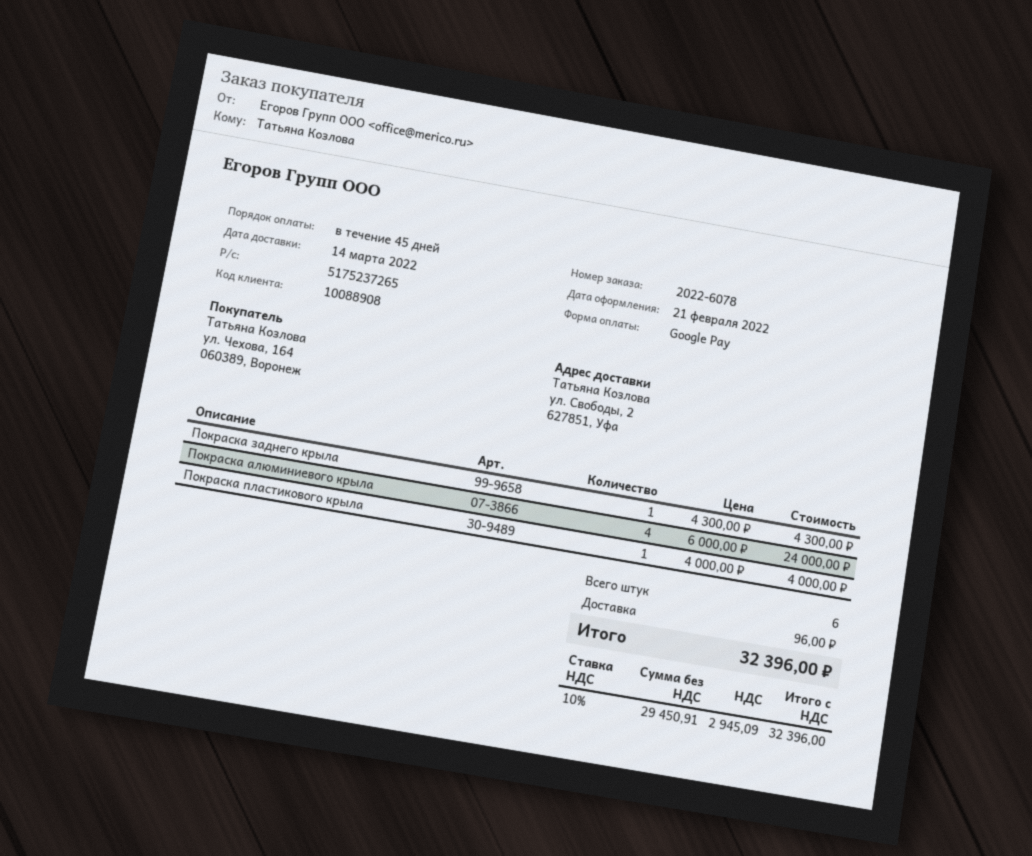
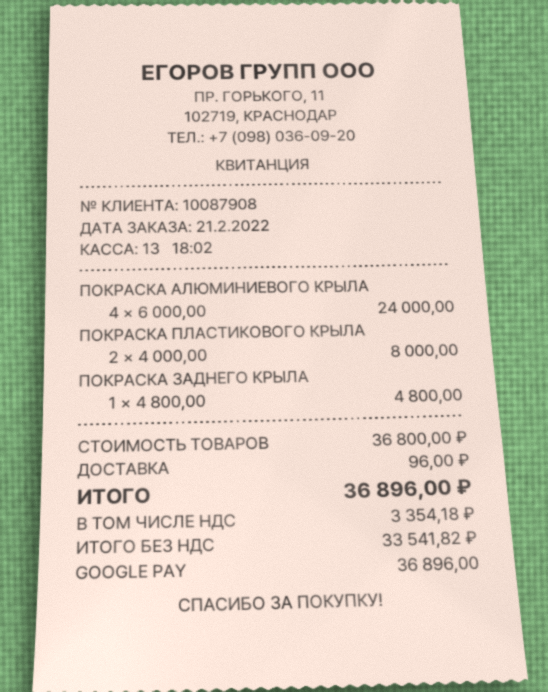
customer number: 10088908 -> 10087908
Покраска заднего крыла: 1 x 4300.00 = 4300.00 -> 1 x 4800.00 = 4800.00
Покраска пластикового крыла: 1 x 4000.00 = 4000.00 -> 2 x 4000.00 = 8000.00
net: 29450.91 -> 33541.82
tax: 2945.09 -> 3354.18
total: 32396.00 -> 36896.00

